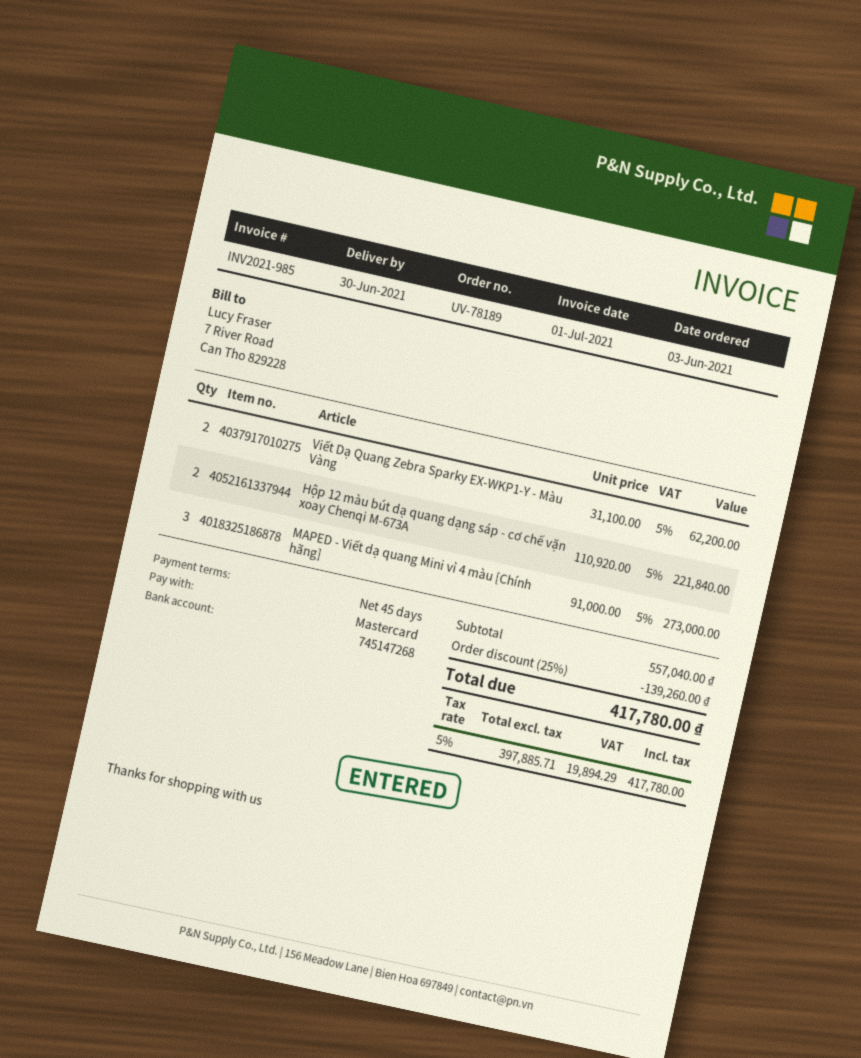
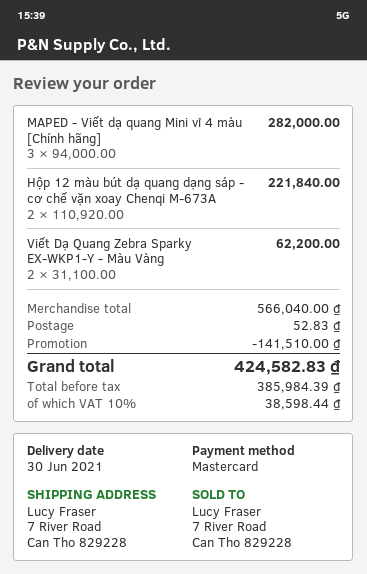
MAPED - Viết dạ quang Mini vỉ 4 màu [Chính hãng]: 3 x 91000.00 = 273000.00 -> 3 x 94000.00 = 282000.00
subtotal: 557040.00 -> 566040.00
discount: 139260.00 -> 141510.00
shipping: none -> 52.83
net: 397885.71 -> 385984.39
tax: 5% = 19894.29 -> 10% = 38598.44
total: 417780.00 -> 424582.83

